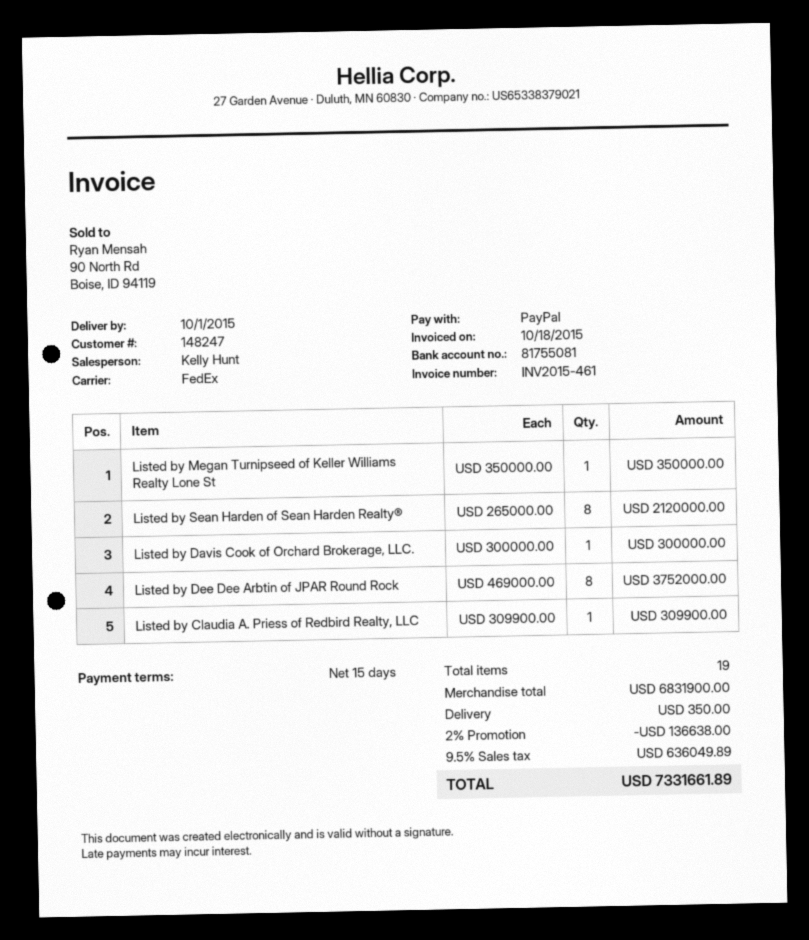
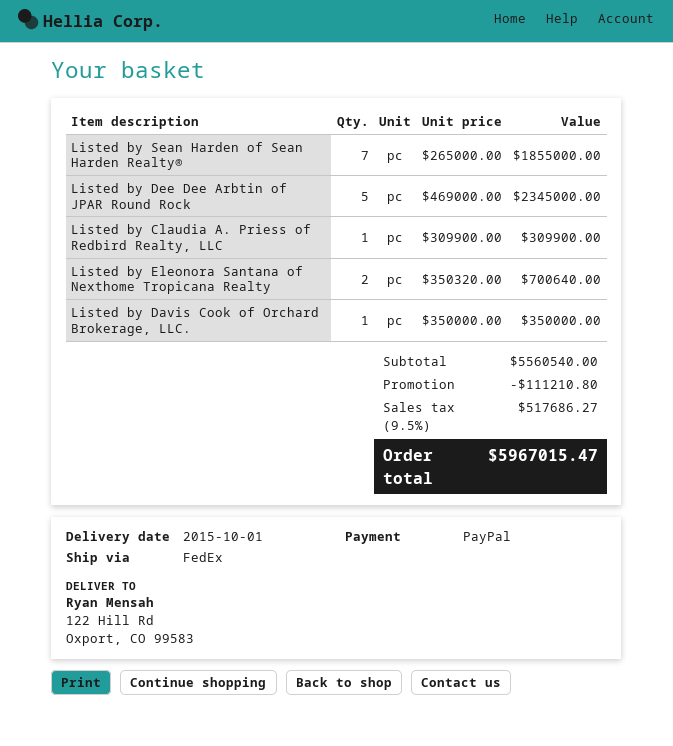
Listed by Megan Turnipseed of Keller Williams Realty Lone St: 1 x 350000.00 = 350000.00 -> none
Listed by Sean Harden of Sean Harden Realty®: 8 x 265000.00 = 2120000.00 -> 7 x 265000.00 = 1855000.00
Listed by Davis Cook of Orchard Brokerage, LLC.: 1 x 300000.00 = 300000.00 -> 1 x 350000.00 = 350000.00
Listed by Dee Dee Arbtin of JPAR Round Rock: 8 x 469000.00 = 3752000.00 -> 5 x 469000.00 = 2345000.00
Listed by Eleonora Santana of Nexthome Tropicana Realty: none -> 2 x 350320.00 = 700640.00
subtotal: 6831900.00 -> 5560540.00
discount: 136638.00 -> 111210.80
shipping: 350.00 -> none
tax: 9.5% = 636049.89 -> 9.5% = 517686.27
total: 7331661.89 -> 5967015.47

